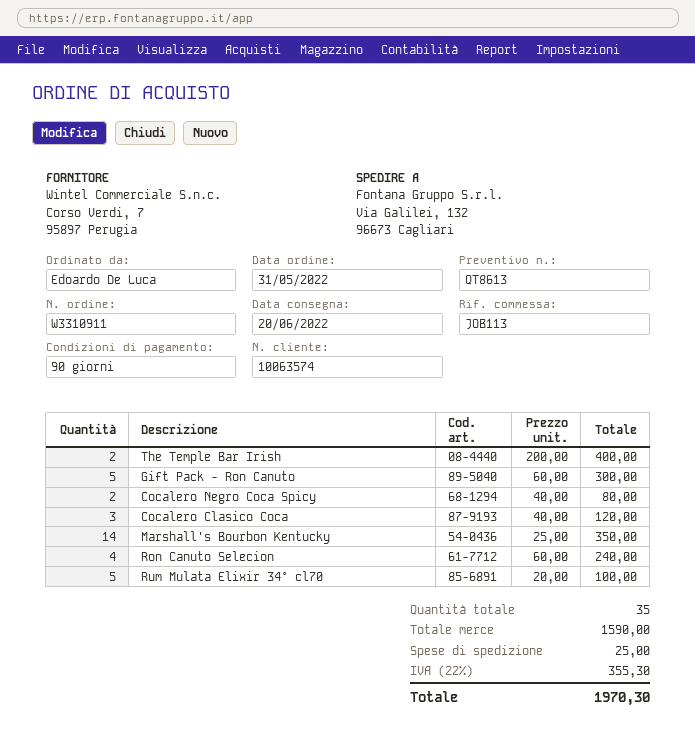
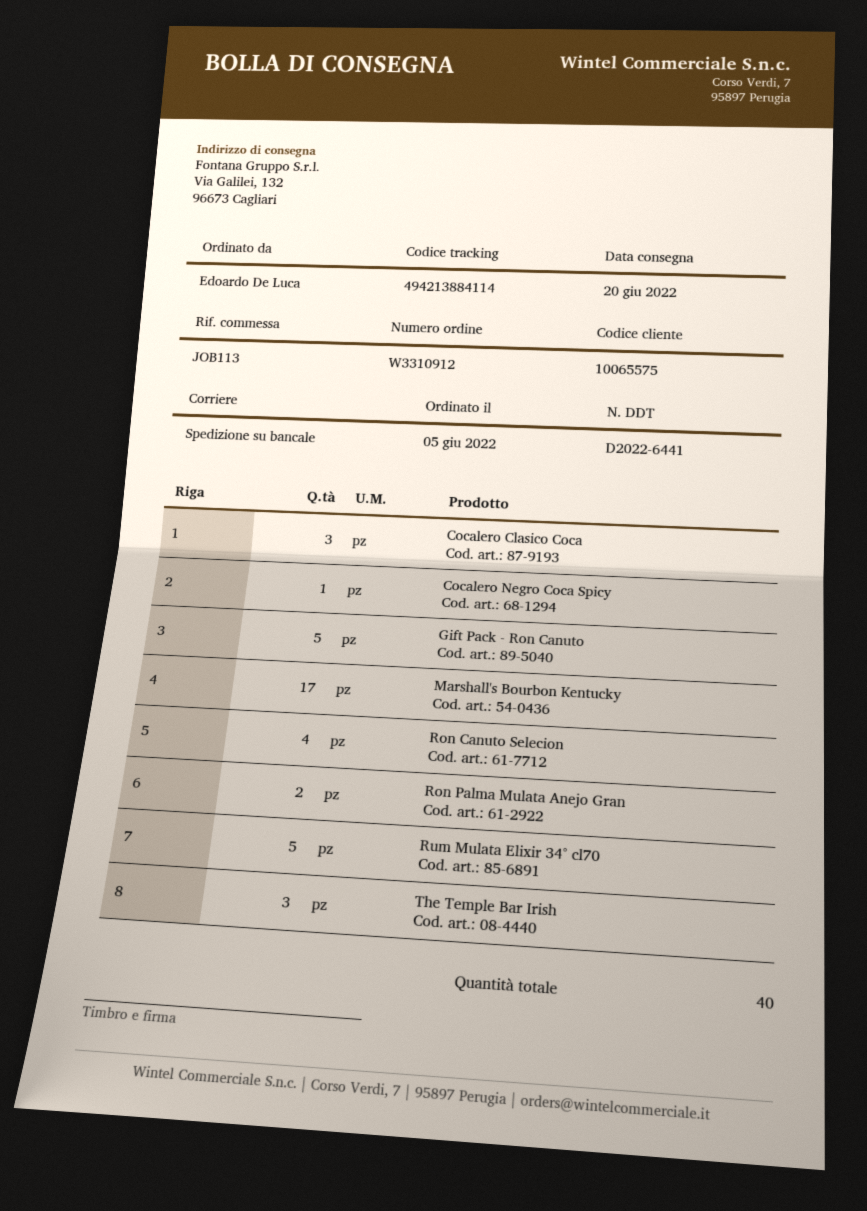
order number: W3310911 -> W3310912
order date: 2022-05-31 -> 2022-06-05
customer number: 10063574 -> 10065575
The Temple Bar Irish: 2 -> 3
Cocalero Negro Coca Spicy: 2 -> 1
Marshall's Bourbon Kentucky: 14 -> 17
Ron Palma Mulata Anejo Gran: none -> 2
total quantity: 35 -> 40

